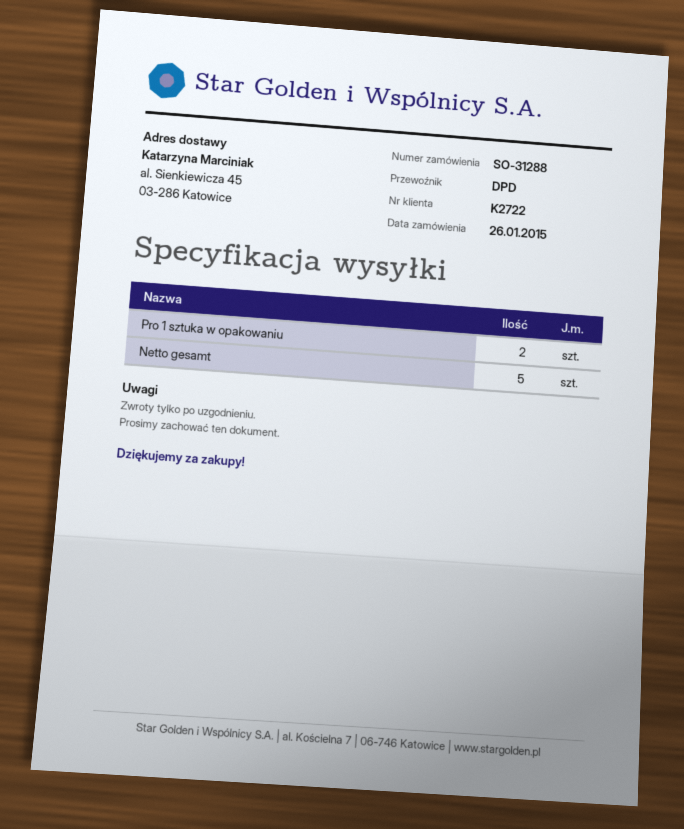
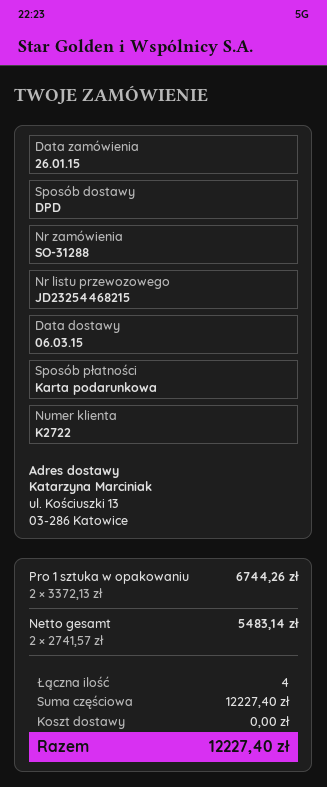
ship to: al. Sienkiewicza 45, 03-286 Katowice -> ul. Kościuszki 13, 03-286 Katowice
Netto gesamt: 5 -> 2

